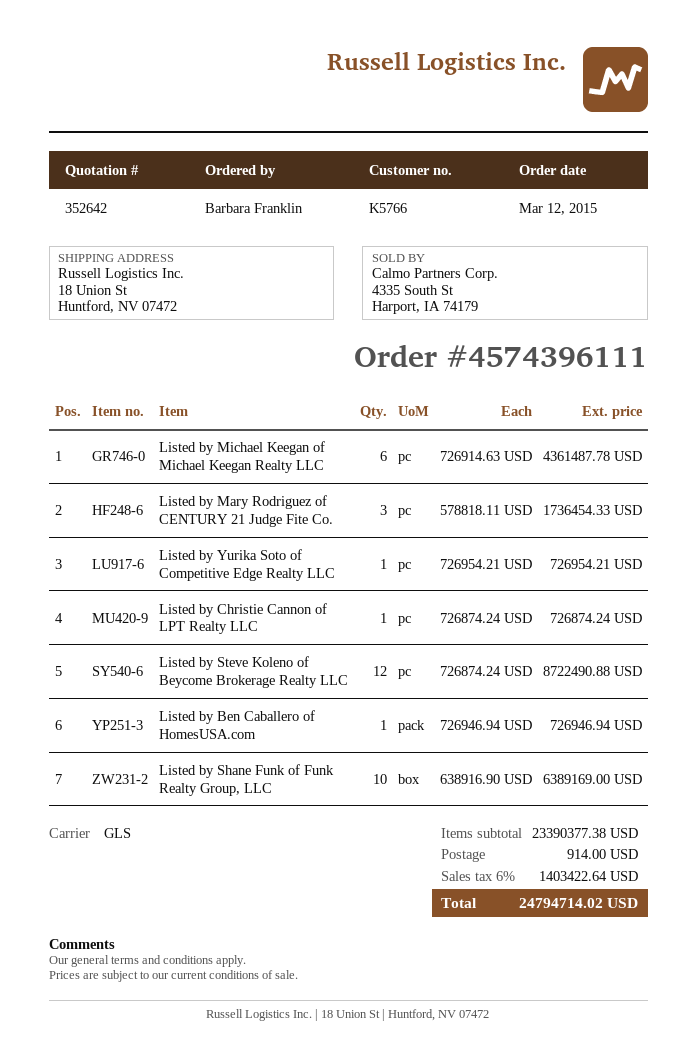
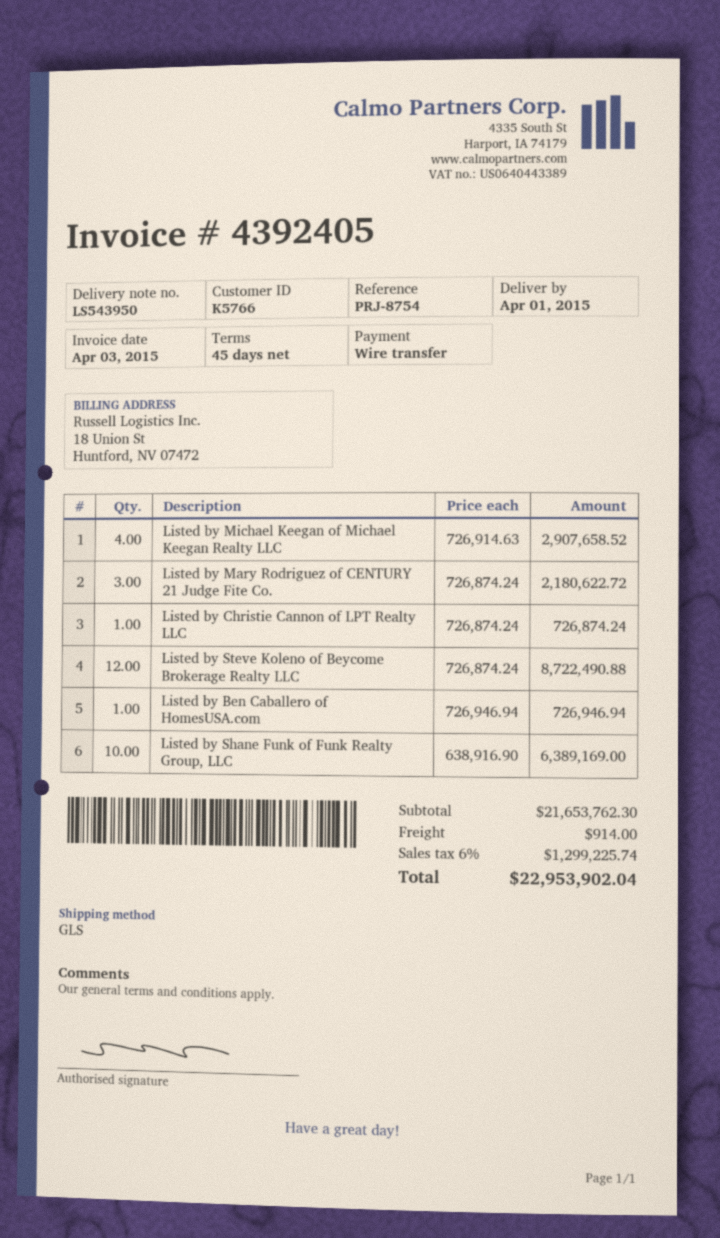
Listed by Michael Keegan of Michael Keegan Realty LLC: 6 x 726914.63 = 4361487.78 -> 4 x 726914.63 = 2907658.52
Listed by Mary Rodriguez of CENTURY 21 Judge Fite Co.: 3 x 578818.11 = 1736454.33 -> 3 x 726874.24 = 2180622.72
Listed by Yurika Soto of Competitive Edge Realty LLC: 1 x 726954.21 = 726954.21 -> none
subtotal: 23390377.38 -> 21653762.30
tax: 6% = 1403422.64 -> 6% = 1299225.74
total: 24794714.02 -> 22953902.04

